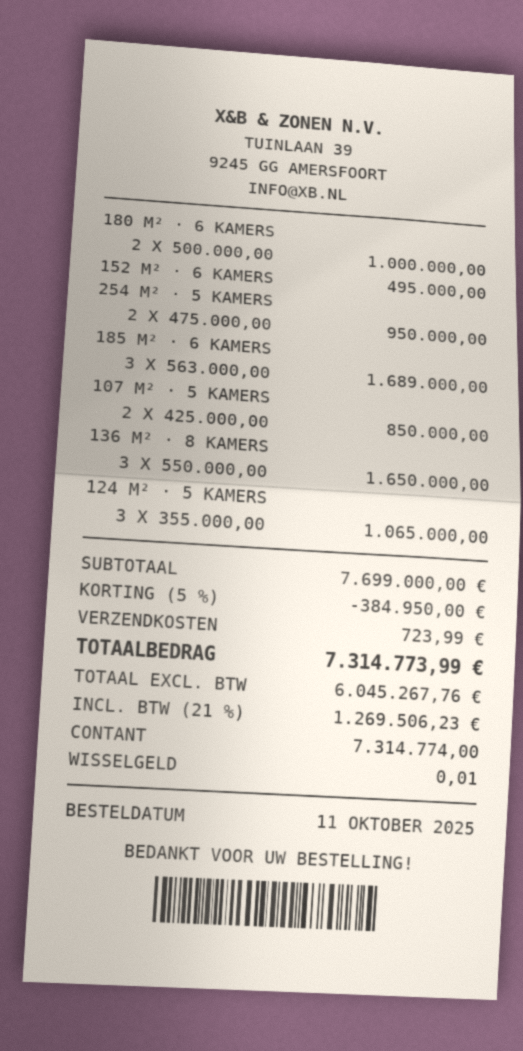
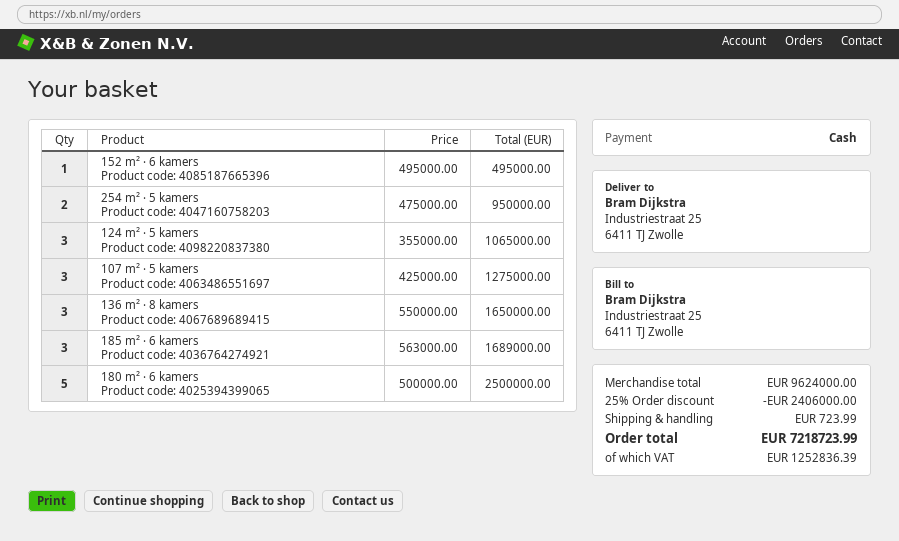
180 M² · 6 KAMERS: 2 x 500000.00 = 1000000.00 -> 5 x 500000.00 = 2500000.00
107 M² · 5 KAMERS: 2 x 425000.00 = 850000.00 -> 3 x 425000.00 = 1275000.00
subtotal: 7699000.00 -> 9624000.00
discount: 5% = 384950.00 -> 25% = 2406000.00
tax: 1269506.23 -> 1252836.39
total: 7314773.99 -> 7218723.99

